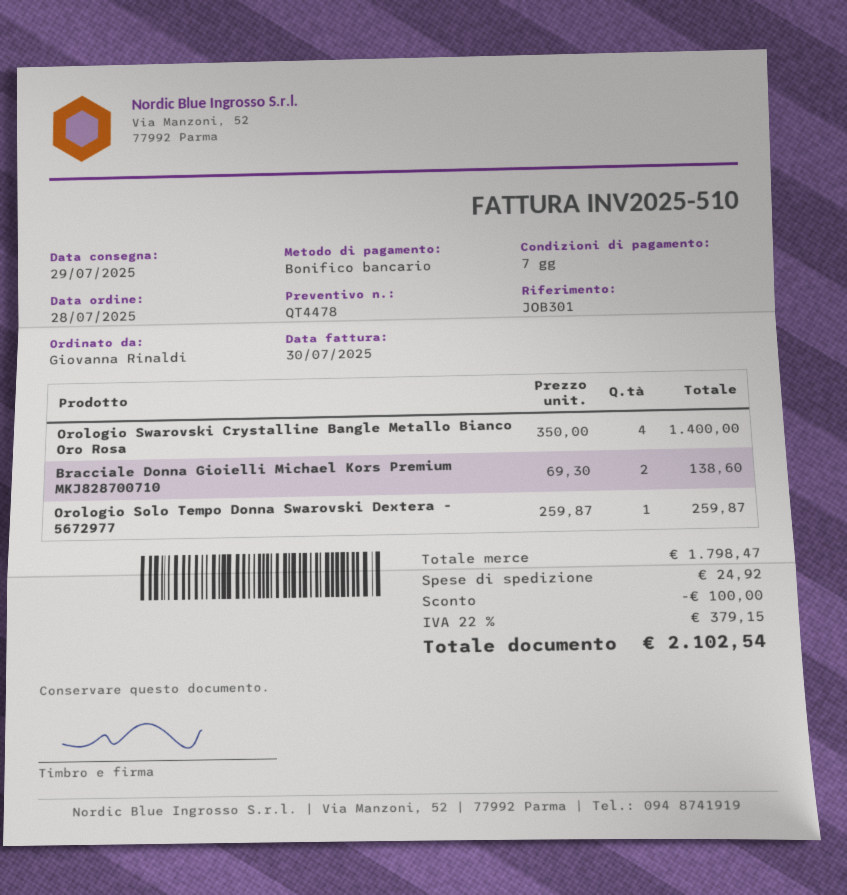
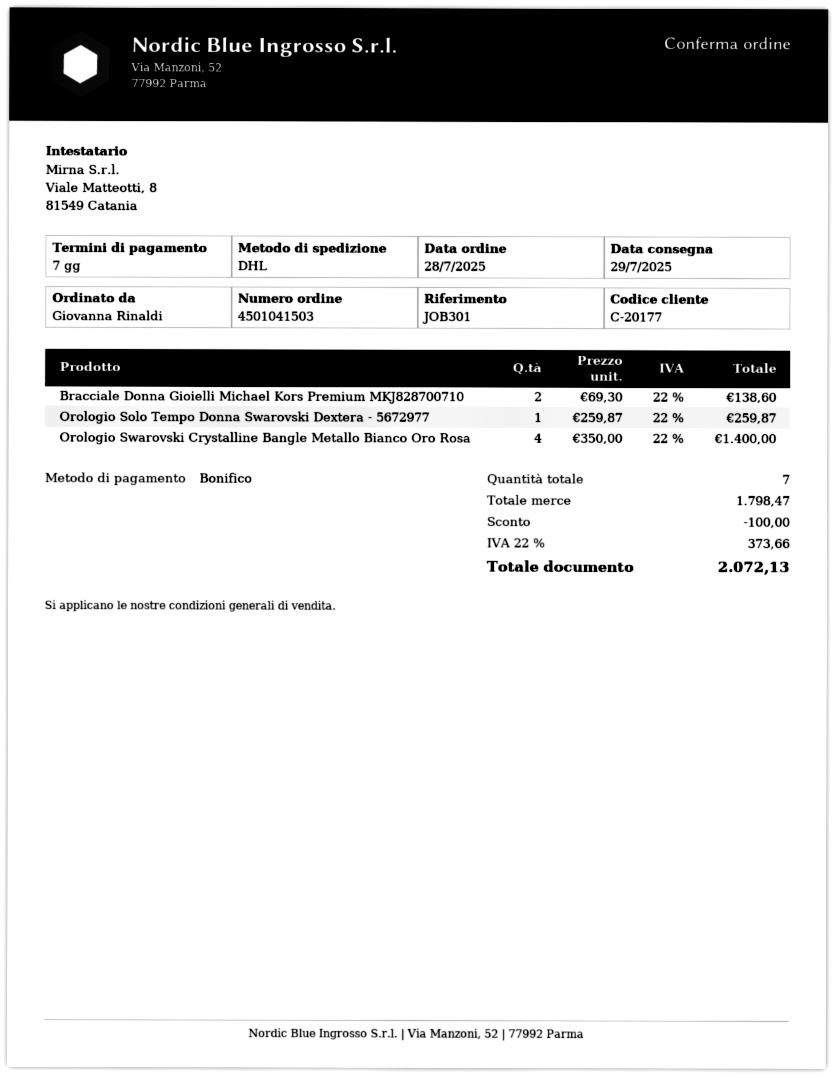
shipping: 24.92 -> none
tax: 22% = 379.15 -> 22% = 373.66
total: 2102.54 -> 2072.13

